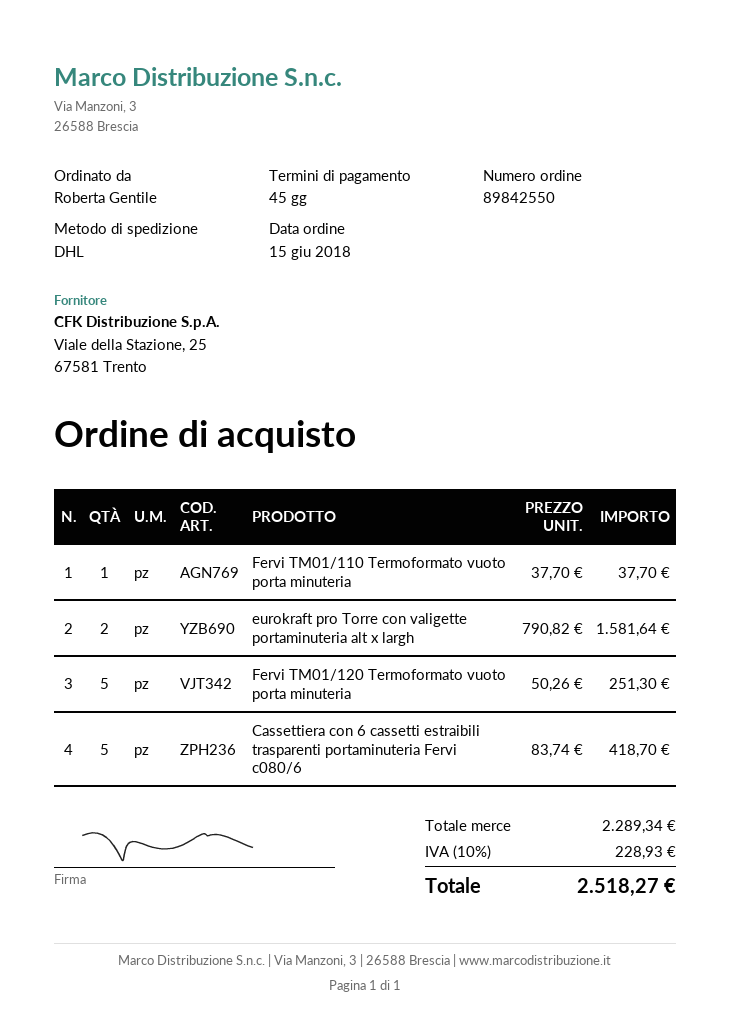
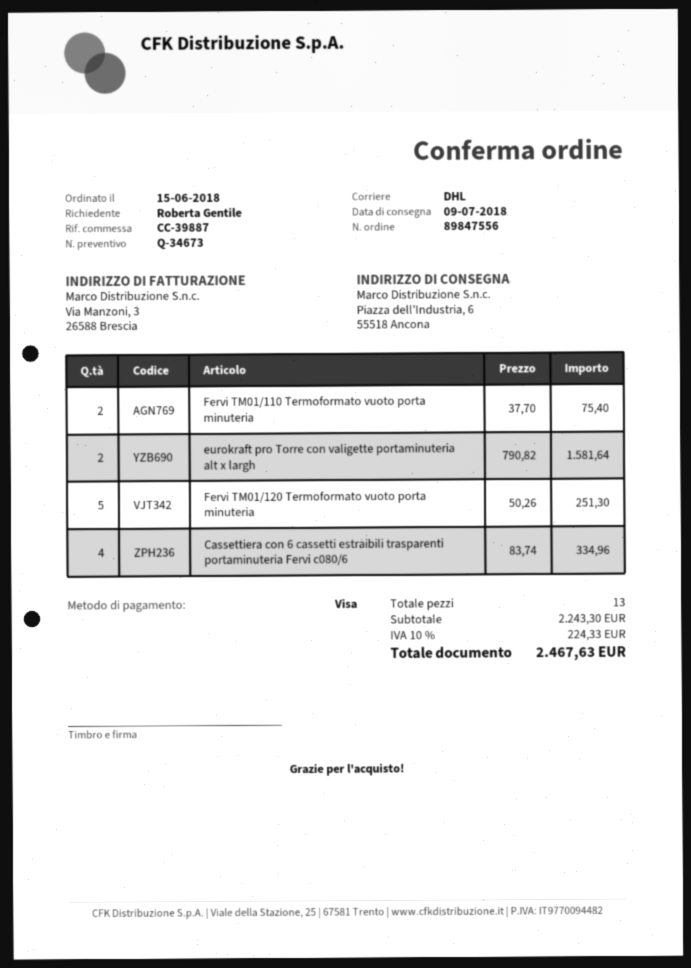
order number: 89842550 -> 89847556
Fervi TM01/110 Termoformato vuoto porta minuteria: 1 x 37.70 = 37.70 -> 2 x 37.70 = 75.40
Cassettiera con 6 cassetti estraibili trasparenti portaminuteria Fervi c080/6: 5 x 83.74 = 418.70 -> 4 x 83.74 = 334.96
subtotal: 2289.34 -> 2243.30
tax: 10% = 228.93 -> 10% = 224.33
total: 2518.27 -> 2467.63

